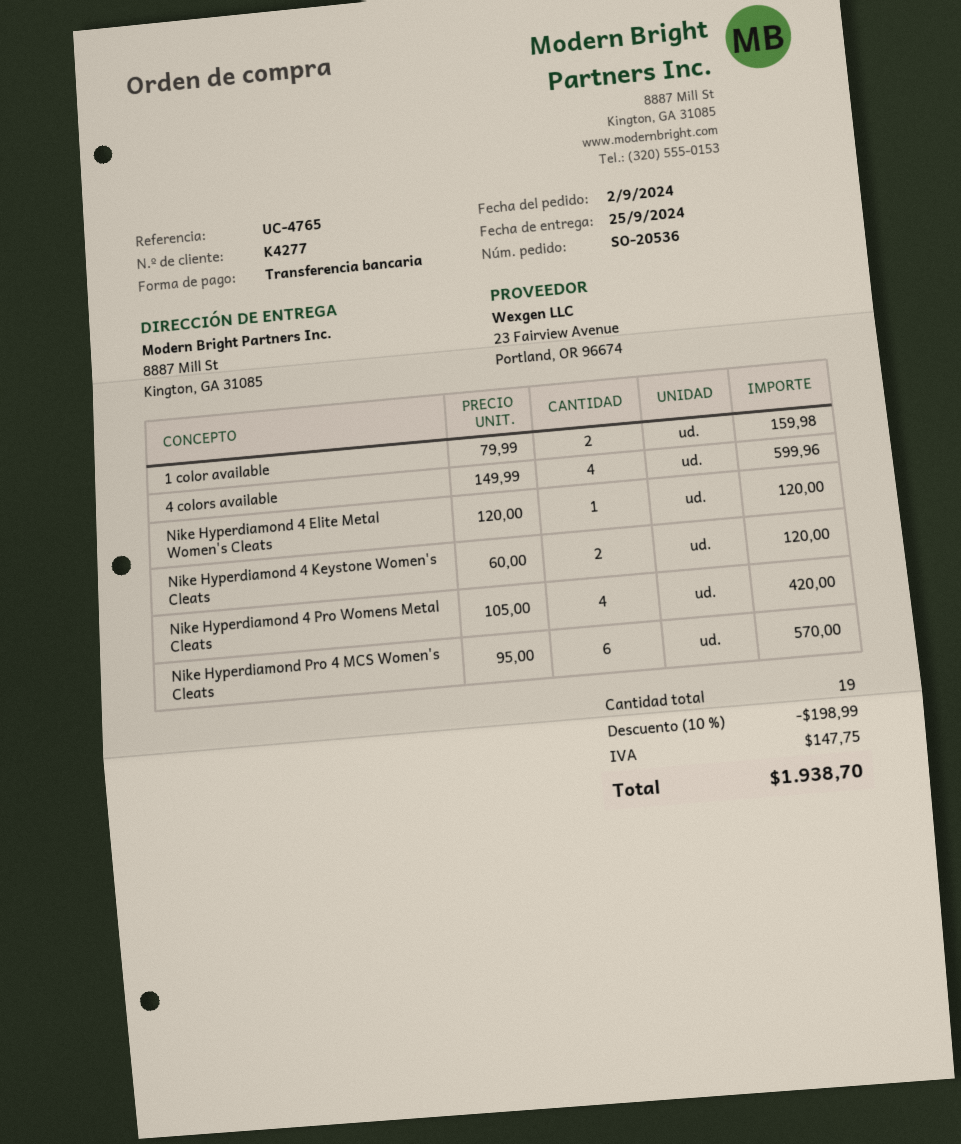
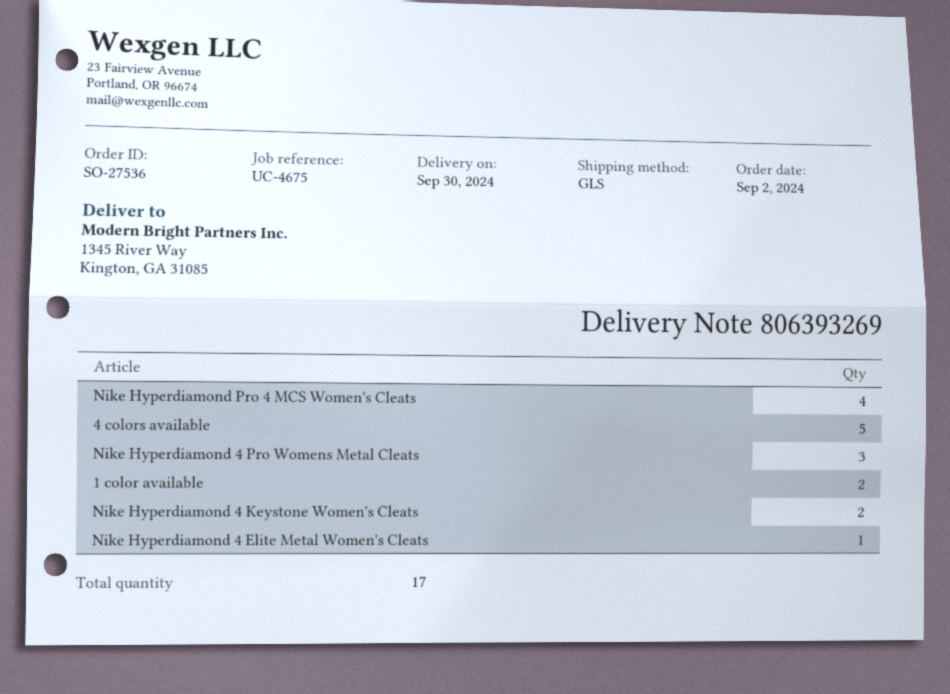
order number: SO-20536 -> SO-27536
delivery date: 2024-09-25 -> 2024-09-30
reference: UC-4765 -> UC-4675
ship to: 8887 Mill St, Kington, GA 31085 -> 1345 River Way, Kington, GA 31085
4 colors available: 4 -> 5
Nike Hyperdiamond 4 Pro Womens Metal Cleats: 4 -> 3
Nike Hyperdiamond Pro 4 MCS Women's Cleats: 6 -> 4
total quantity: 19 -> 17

